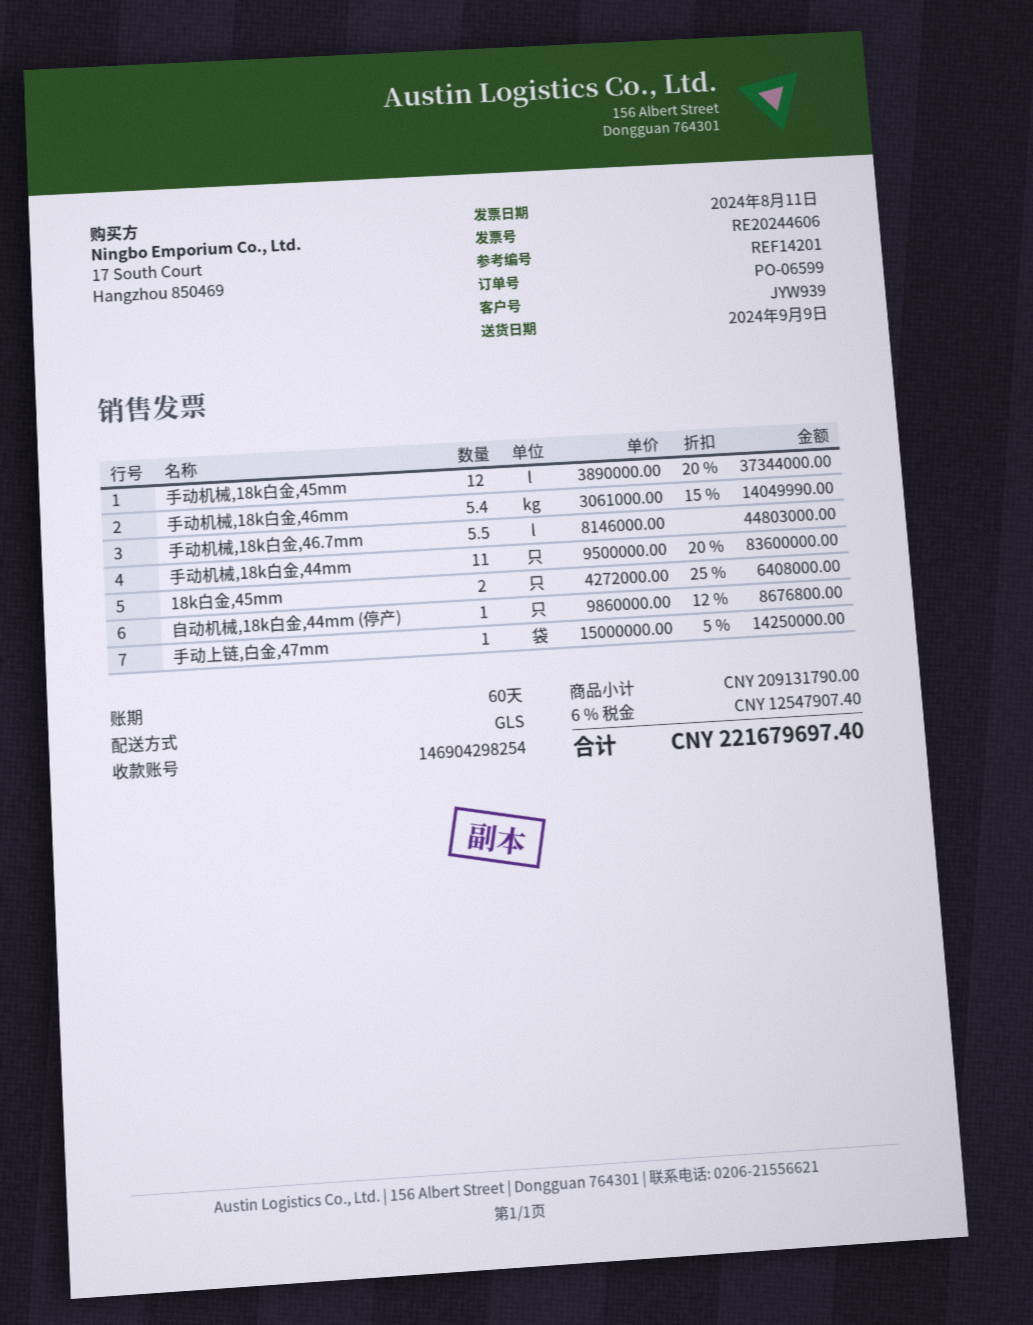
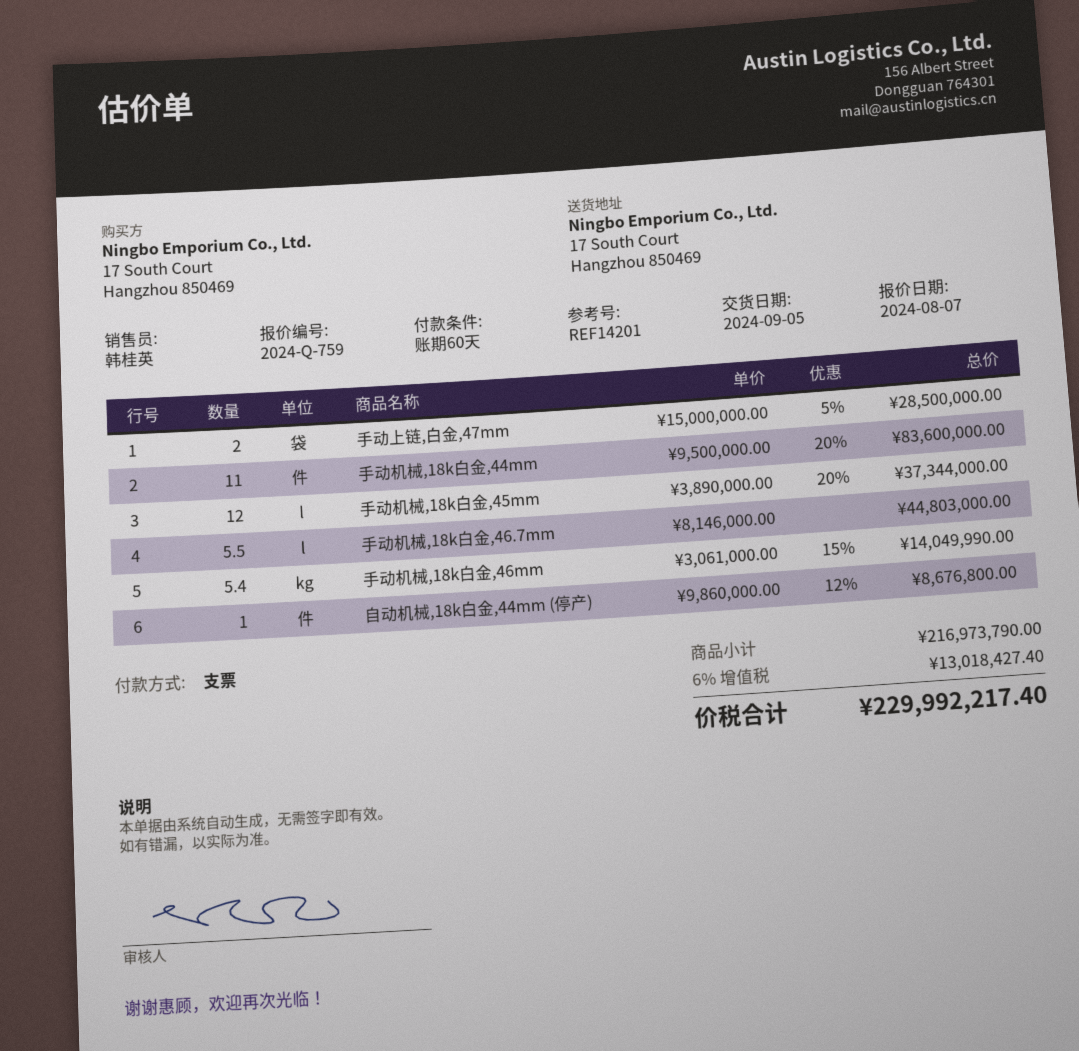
delivery date: 2024-09-09 -> 2024-09-05
18k白金,45mm: 2 x 4272000.00 - 25% = 6408000.00 -> none
手动上链,白金,47mm: 1 x 15000000.00 - 5% = 14250000.00 -> 2 x 15000000.00 - 5% = 28500000.00
subtotal: 209131790.00 -> 216973790.00
tax: 6% = 12547907.40 -> 6% = 13018427.40
total: 221679697.40 -> 229992217.40

